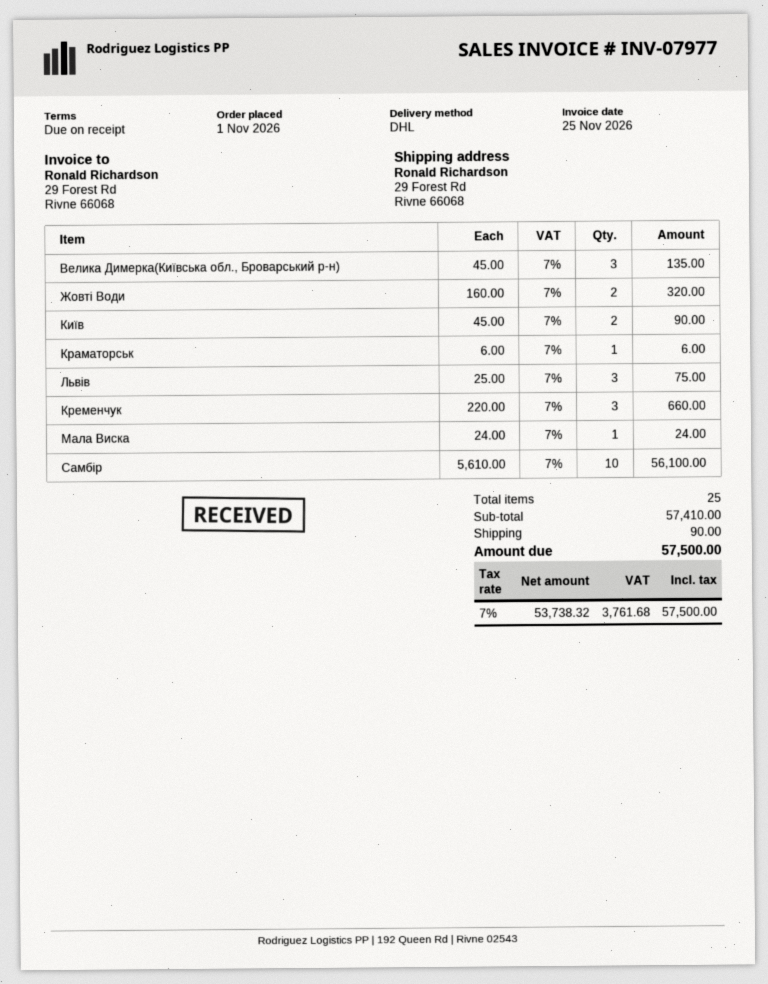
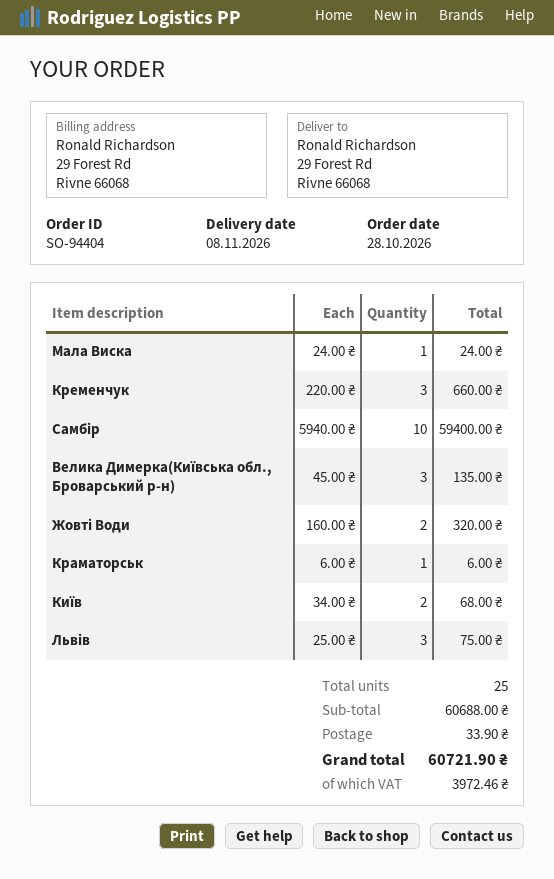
order date: 2026-11-01 -> 2026-10-28
Київ: 2 x 45.00 = 90.00 -> 2 x 34.00 = 68.00
Самбір: 10 x 5610.00 = 56100.00 -> 10 x 5940.00 = 59400.00
subtotal: 57410.00 -> 60688.00
shipping: 90.00 -> 33.90
tax: 3761.68 -> 3972.46
total: 57500.00 -> 60721.90

